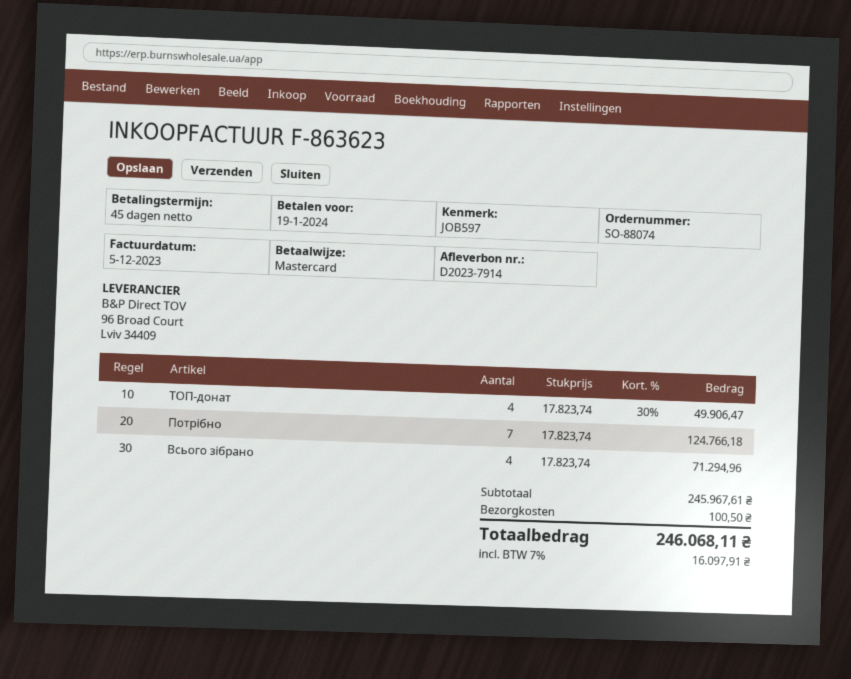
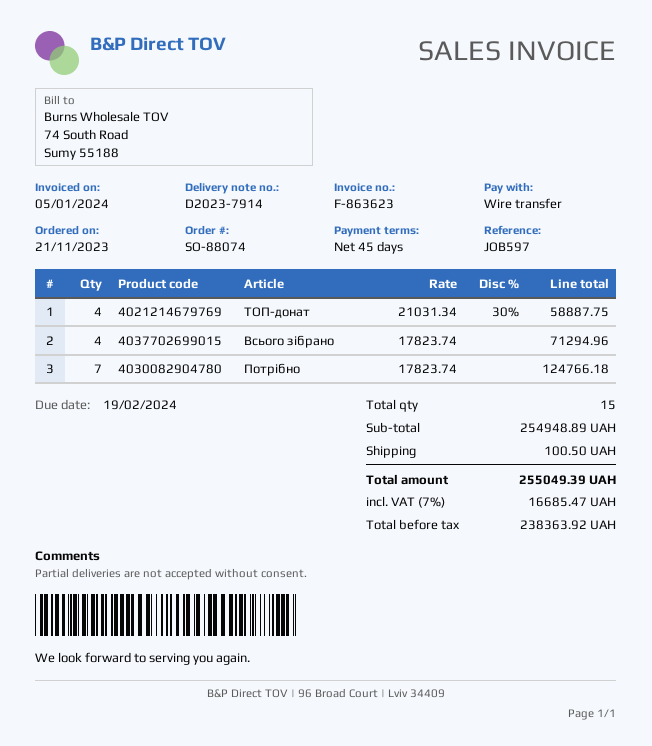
invoice date: 2023-12-05 -> 2024-01-05
due date: 2024-01-19 -> 2024-02-19
payment method: Mastercard -> bank transfer
ТОП-донат: 4 x 17823.74 - 30% = 49906.47 -> 4 x 21031.34 - 30% = 58887.75
subtotal: 245967.61 -> 254948.89
tax: 7% = 16097.91 -> 7% = 16685.47
total: 246068.11 -> 255049.39

